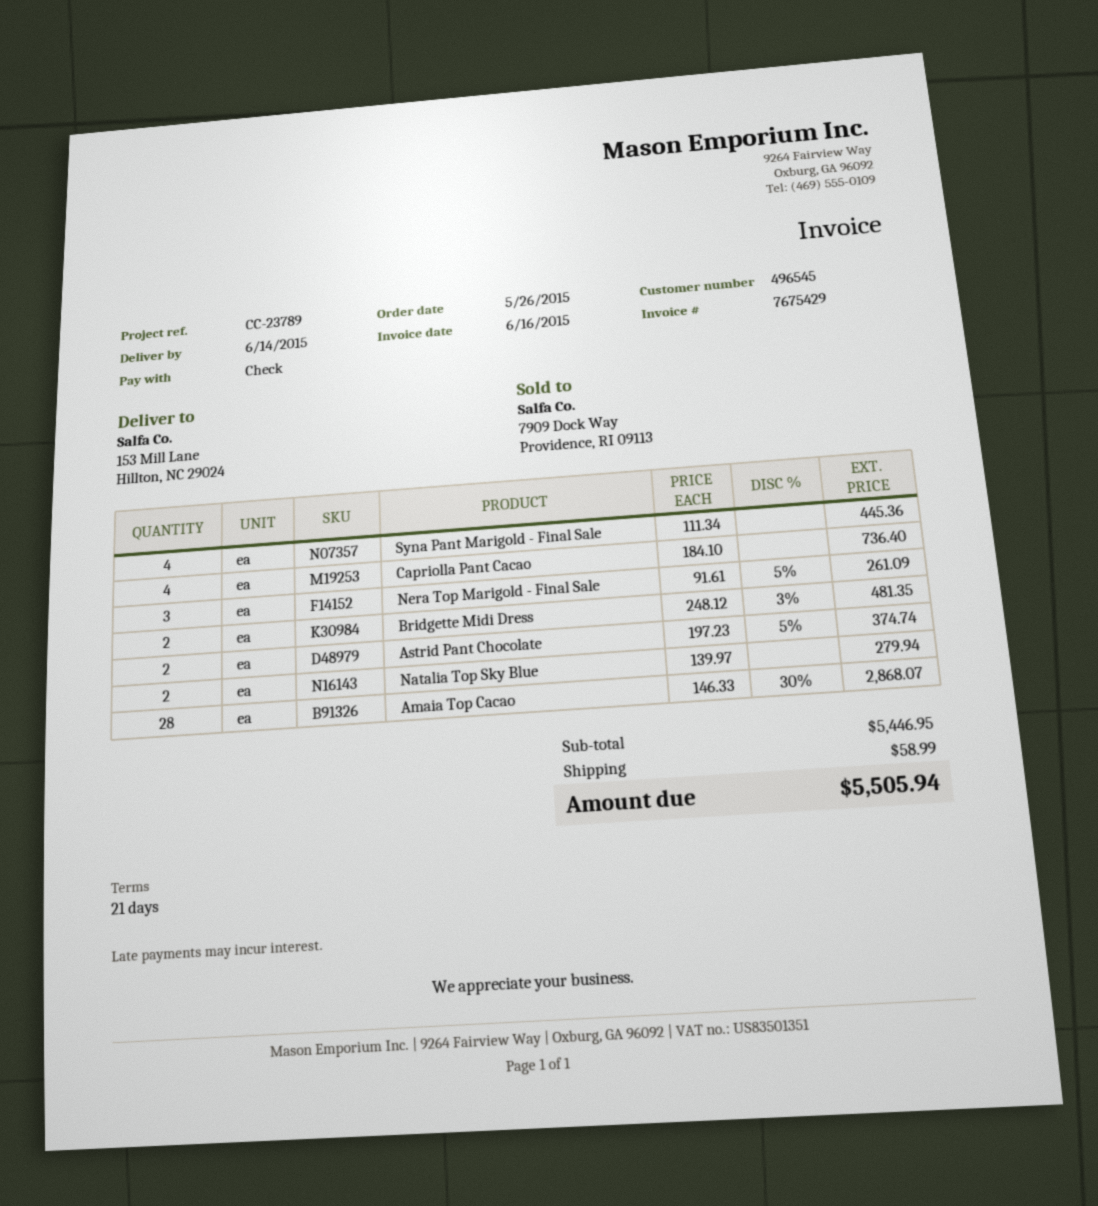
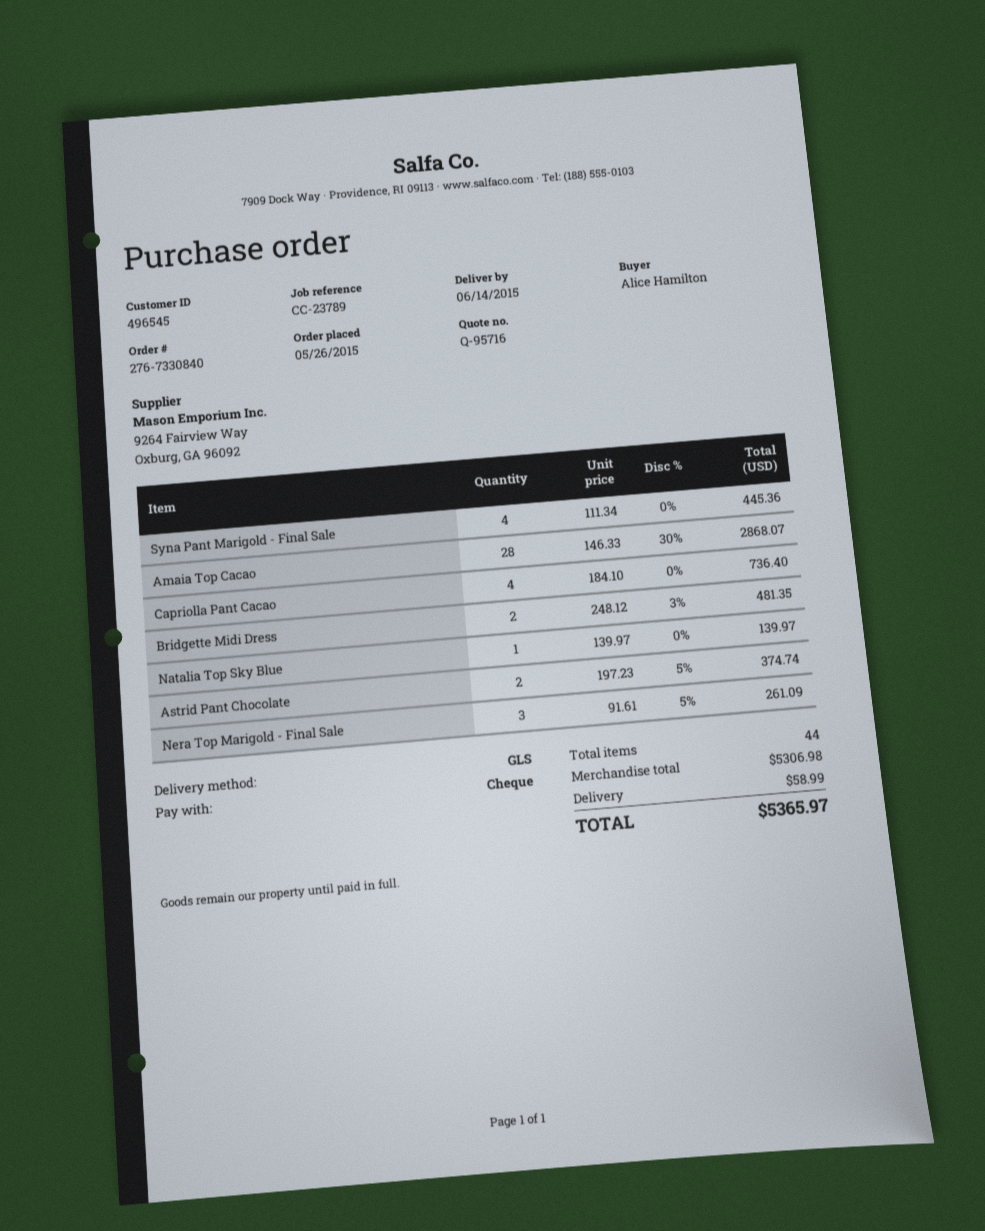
Natalia Top Sky Blue: 2 x 139.97 = 279.94 -> 1 x 139.97 = 139.97
subtotal: 5446.95 -> 5306.98
total: 5505.94 -> 5365.97

